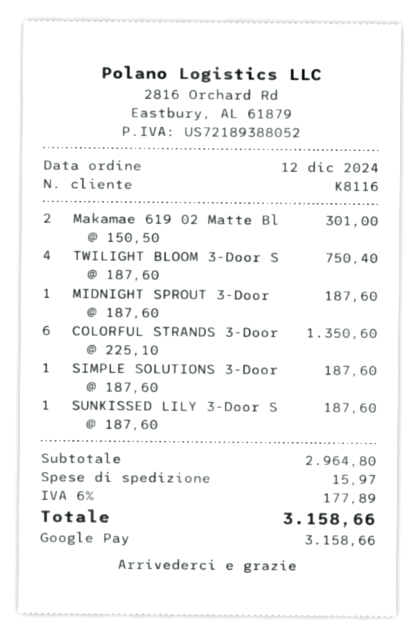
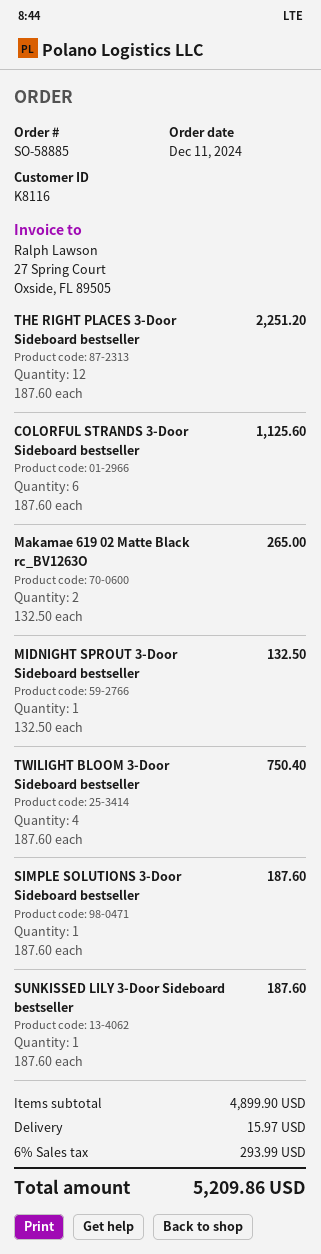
order date: 2024-12-12 -> 2024-12-11
Makamae 619 02 Matte Bl: 2 x 150.50 = 301.00 -> 2 x 132.50 = 265.00
MIDNIGHT SPROUT 3-Door: 1 x 187.60 = 187.60 -> 1 x 132.50 = 132.50
COLORFUL STRANDS 3-Door: 6 x 225.10 = 1350.60 -> 6 x 187.60 = 1125.60
THE RIGHT PLACES 3-Door Sideboard bestseller: none -> 12 x 187.60 = 2251.20
subtotal: 2964.80 -> 4899.90
tax: 6% = 177.89 -> 6% = 293.99
total: 3158.66 -> 5209.86

